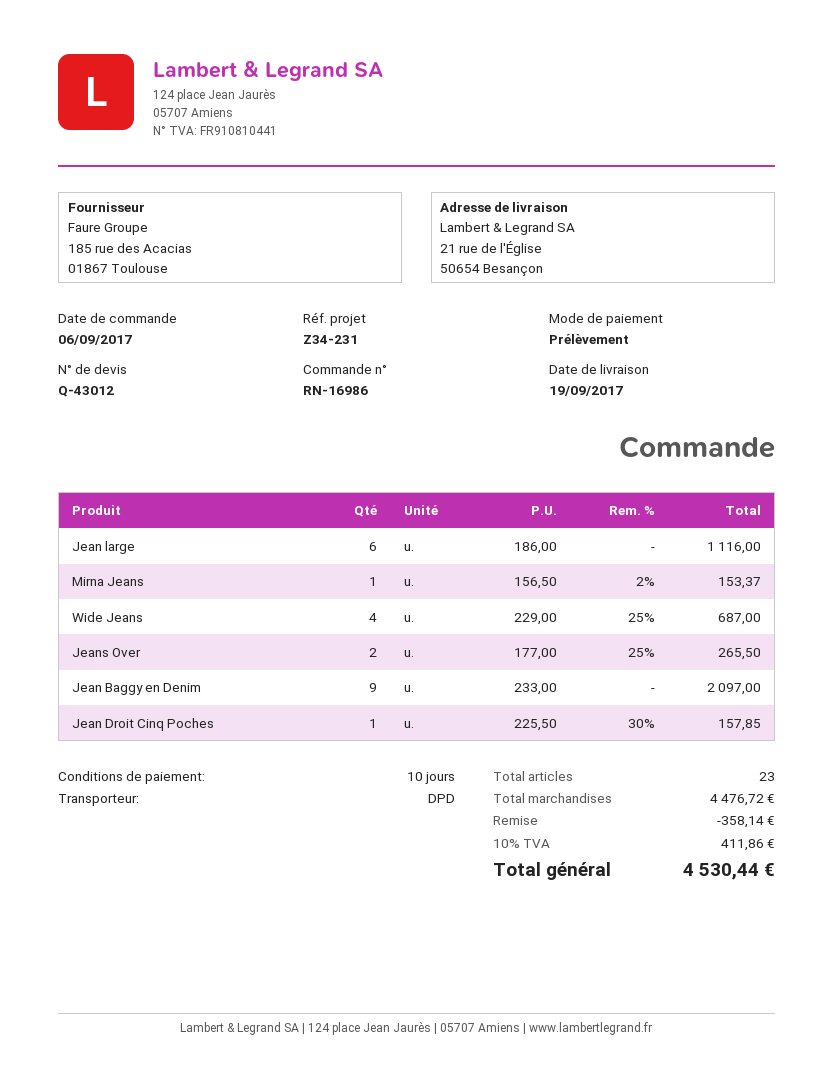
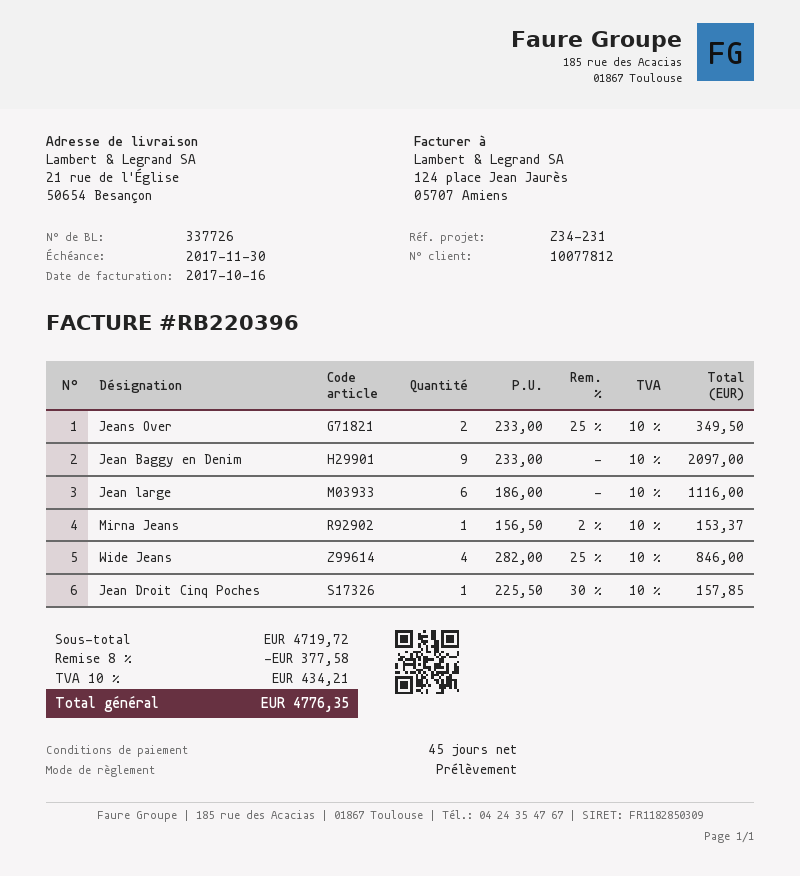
payment terms: 10 days -> 45 days
Wide Jeans: 4 x 229.00 - 25% = 687.00 -> 4 x 282.00 - 25% = 846.00
Jeans Over: 2 x 177.00 - 25% = 265.50 -> 2 x 233.00 - 25% = 349.50
subtotal: 4476.72 -> 4719.72
discount: 358.14 -> 377.58
tax: 10% = 411.86 -> 10% = 434.21
total: 4530.44 -> 4776.35

